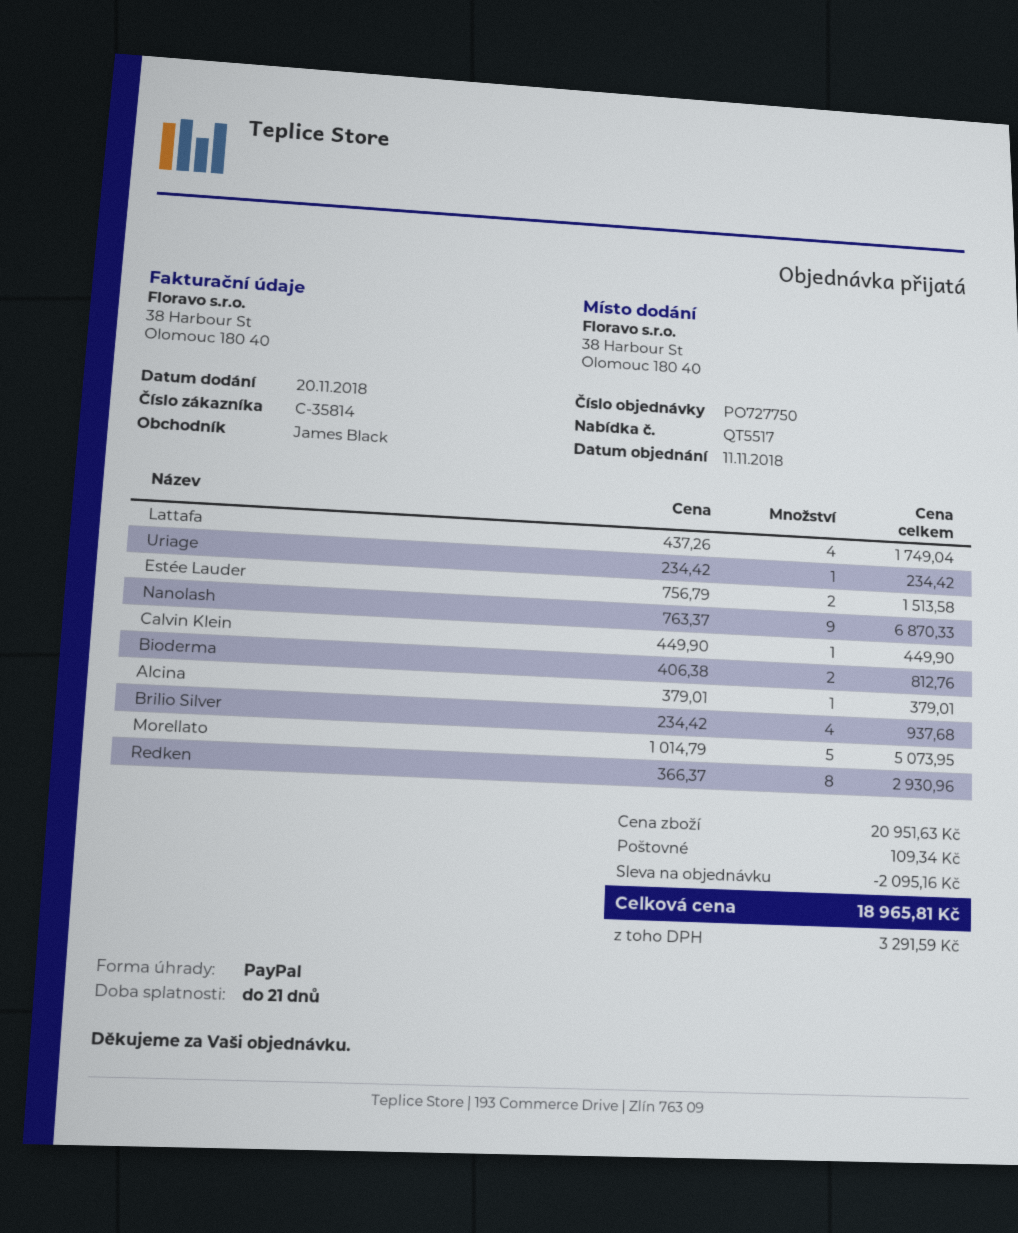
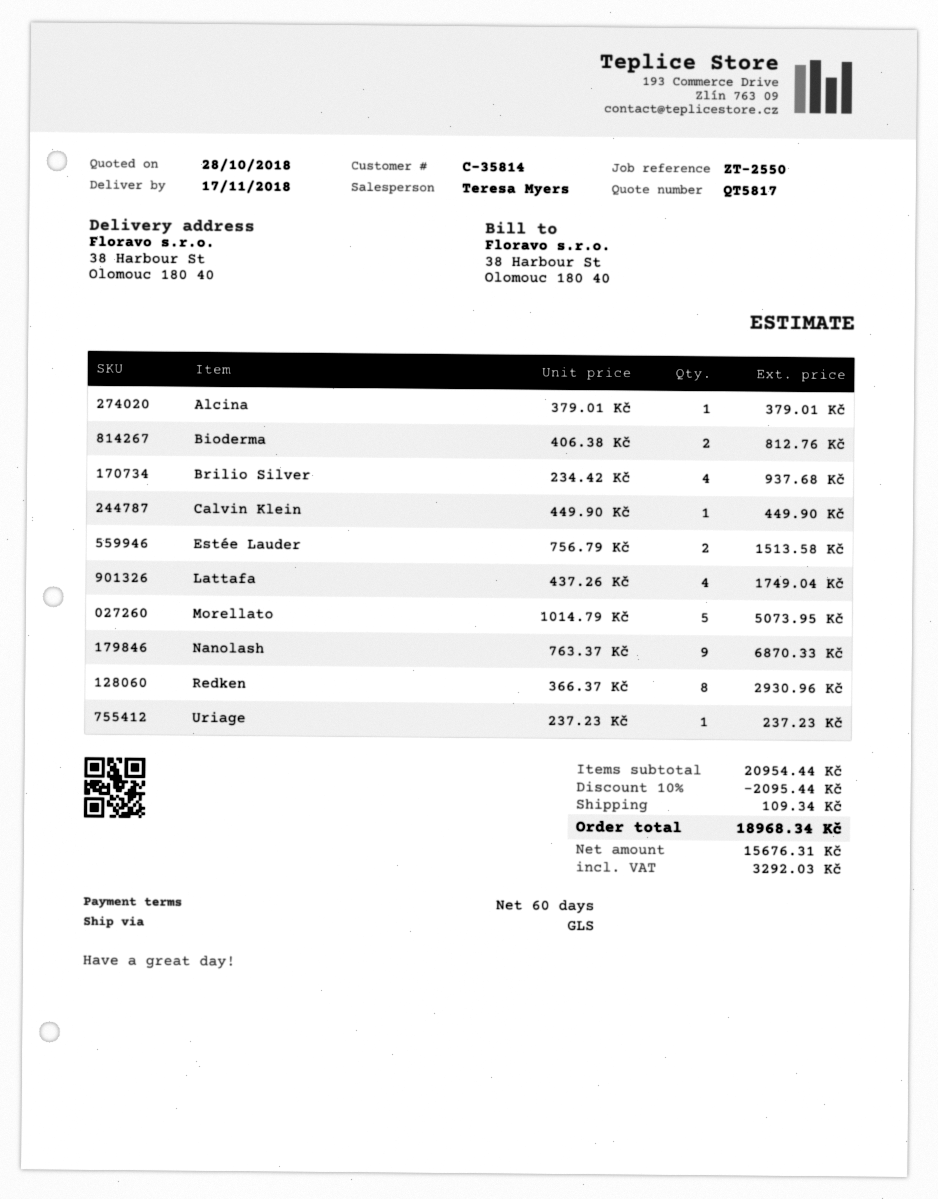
quote number: QT5517 -> QT5817
delivery date: 2018-11-20 -> 2018-11-17
payment terms: 21 days -> 60 days
sales rep: James Black -> Teresa Myers
Uriage: 1 x 234.42 = 234.42 -> 1 x 237.23 = 237.23
subtotal: 20951.63 -> 20954.44
discount: 2095.16 -> 2095.44
tax: 3291.59 -> 3292.03
total: 18965.81 -> 18968.34

